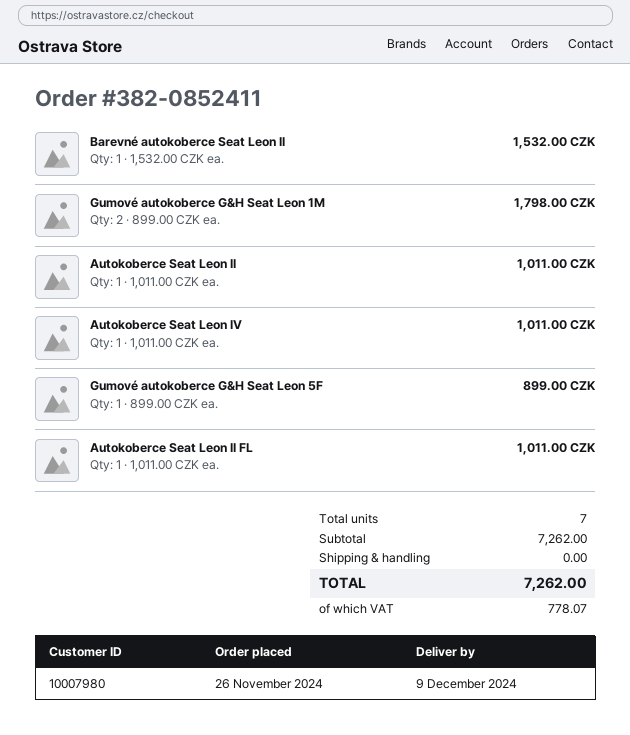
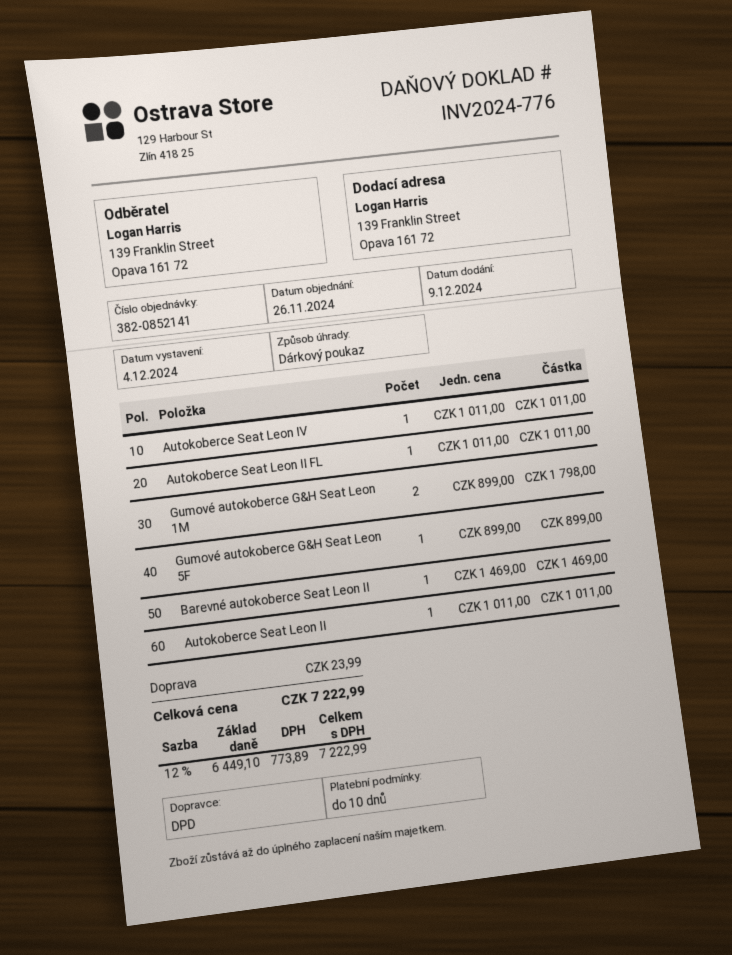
order number: 382-0852411 -> 382-0852141
Barevné autokoberce Seat Leon II: 1 x 1532.00 = 1532.00 -> 1 x 1469.00 = 1469.00
shipping: 0.00 -> 23.99
tax: 778.07 -> 773.89
total: 7262.00 -> 7222.99

